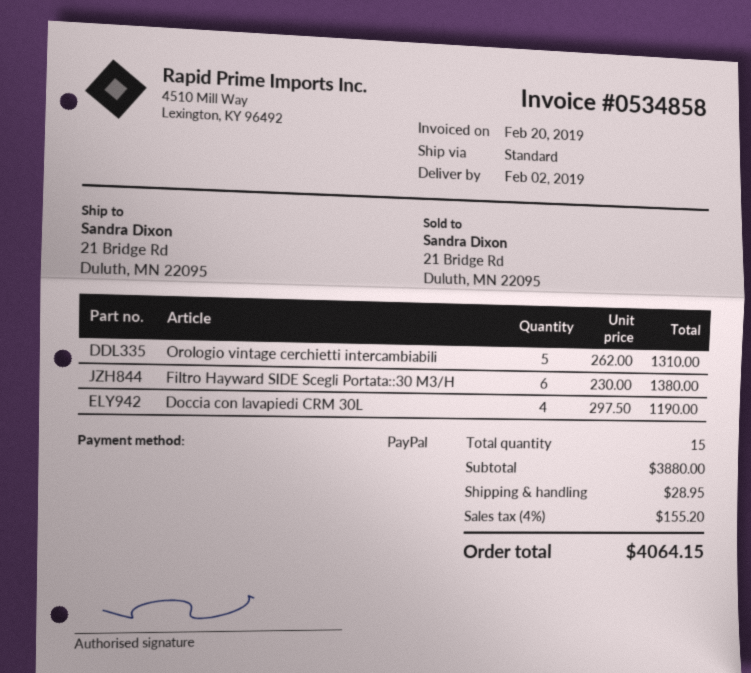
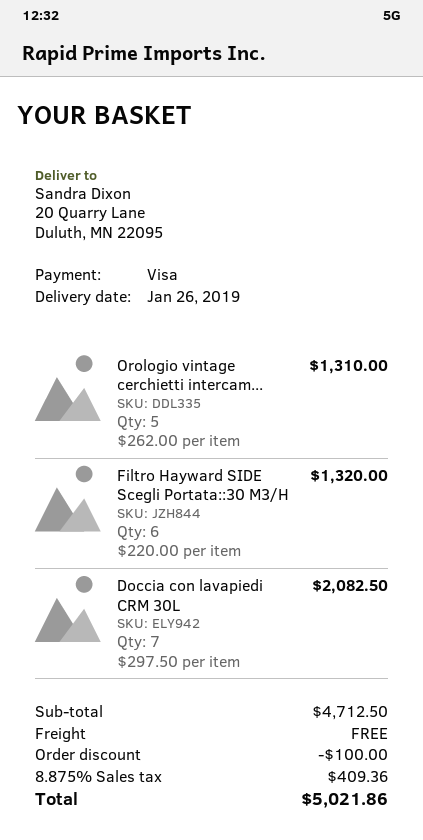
delivery date: 2019-02-02 -> 2019-01-26
payment method: PayPal -> Visa
ship to: 21 Bridge Rd, Duluth, MN 22095 -> 20 Quarry Lane, Duluth, MN 22095
Filtro Hayward SIDE Scegli Portata::30 M3/H: 6 x 230.00 = 1380.00 -> 6 x 220.00 = 1320.00
Doccia con lavapiedi CRM 30L: 4 x 297.50 = 1190.00 -> 7 x 297.50 = 2082.50
subtotal: 3880.00 -> 4712.50
discount: none -> 100.00
shipping: 28.95 -> 0.00
tax: 4% = 155.20 -> 8.875% = 409.36
total: 4064.15 -> 5021.86

